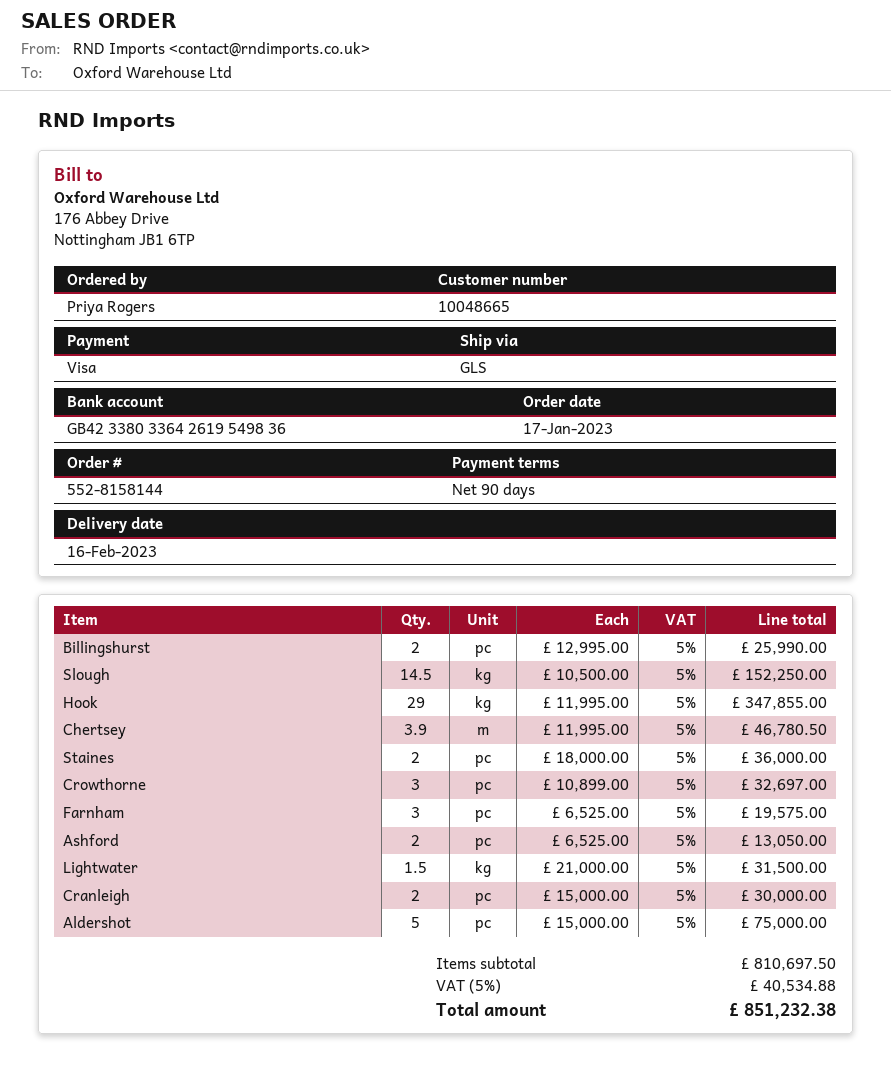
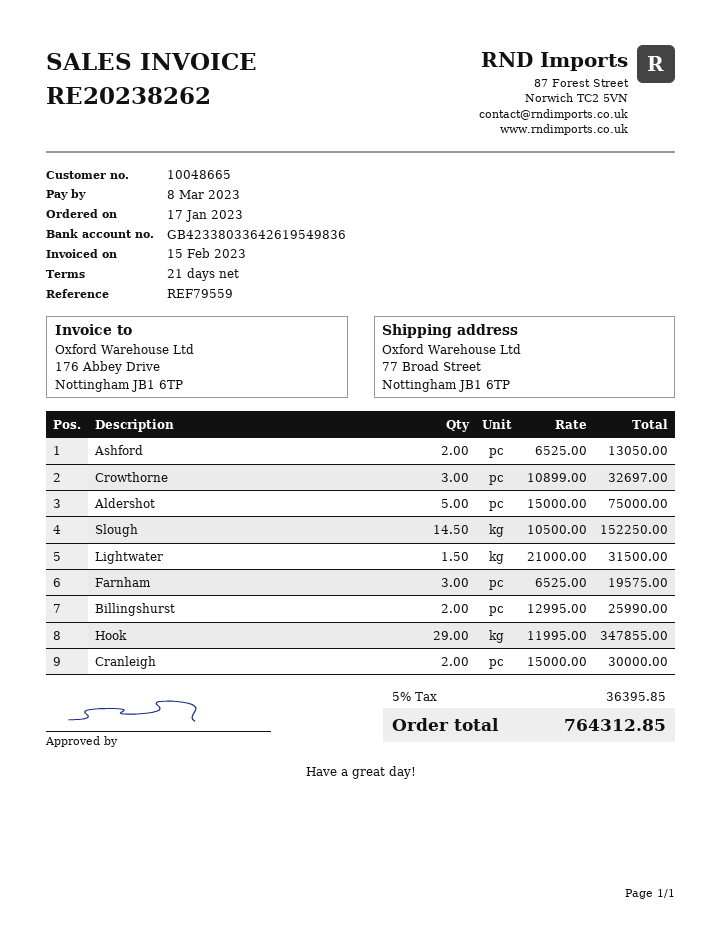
payment terms: 90 days -> 21 days
Chertsey: 3.9 x 11995.00 = 46780.50 -> none
Staines: 2 x 18000.00 = 36000.00 -> none
tax: 5% = 40534.88 -> 5% = 36395.85
total: 851232.38 -> 764312.85

